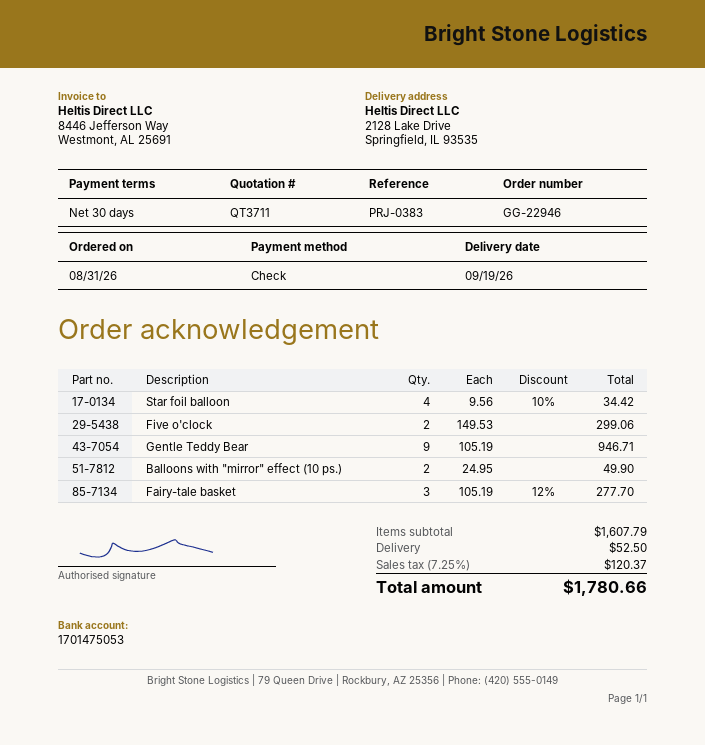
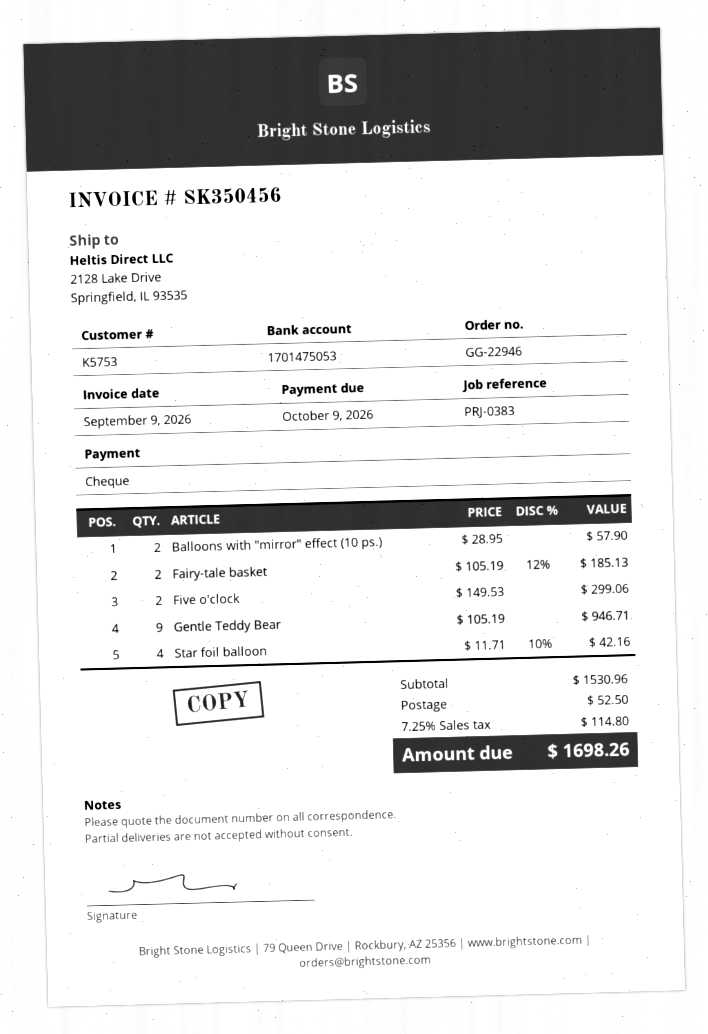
Star foil balloon: 4 x 9.56 - 10% = 34.42 -> 4 x 11.71 - 10% = 42.16
Balloons with "mirror" effect (10 ps.): 2 x 24.95 = 49.90 -> 2 x 28.95 = 57.90
Fairy-tale basket: 3 x 105.19 - 12% = 277.70 -> 2 x 105.19 - 12% = 185.13
subtotal: 1607.79 -> 1530.96
tax: 7.25% = 120.37 -> 7.25% = 114.80
total: 1780.66 -> 1698.26

